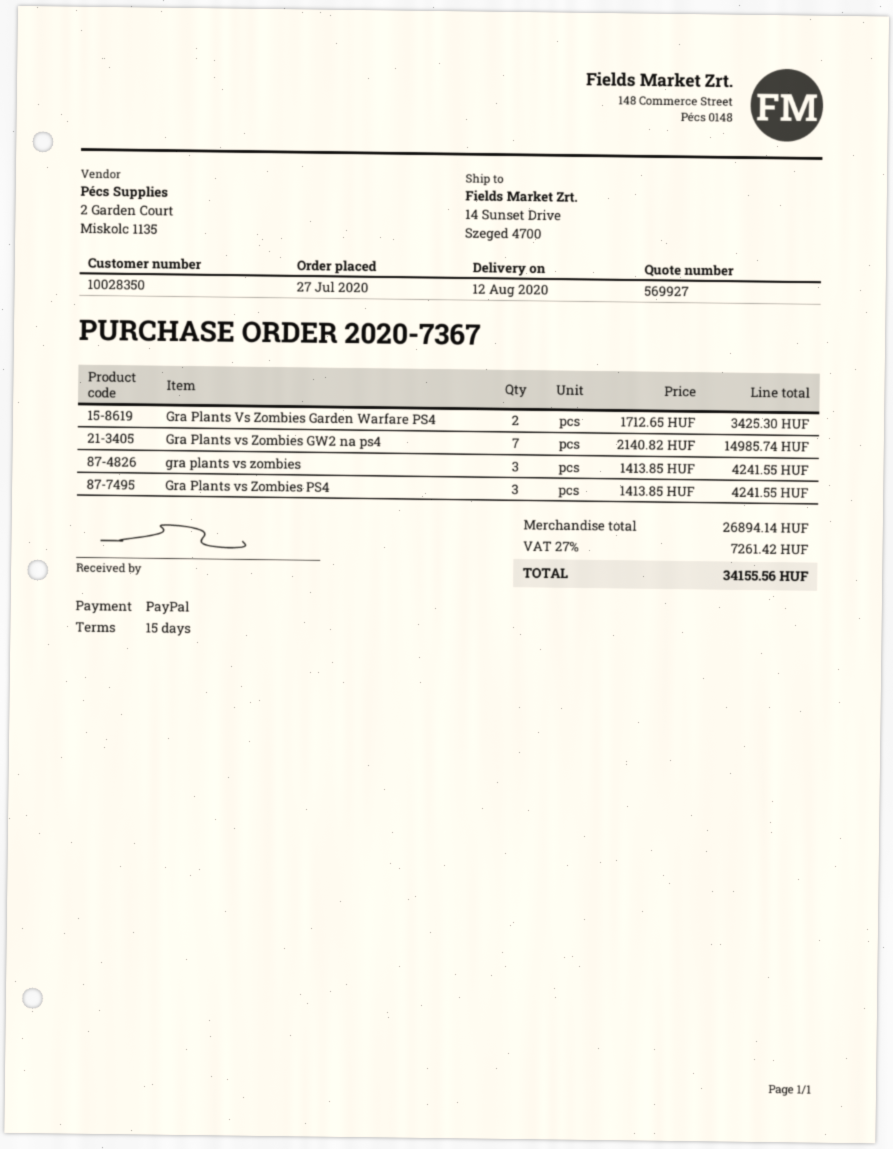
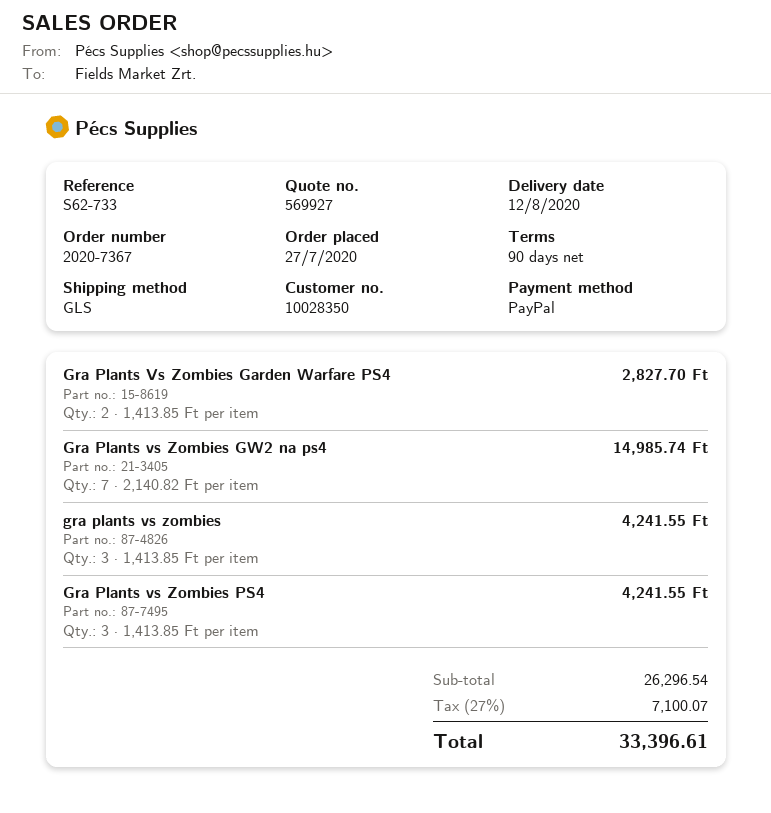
payment terms: 15 days -> 90 days
Gra Plants Vs Zombies Garden Warfare PS4: 2 x 1712.65 = 3425.30 -> 2 x 1413.85 = 2827.70
subtotal: 26894.14 -> 26296.54
tax: 27% = 7261.42 -> 27% = 7100.07
total: 34155.56 -> 33396.61

